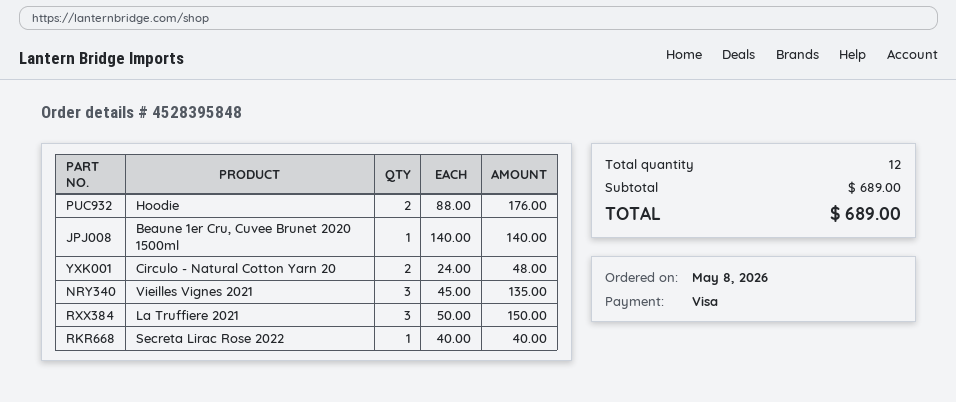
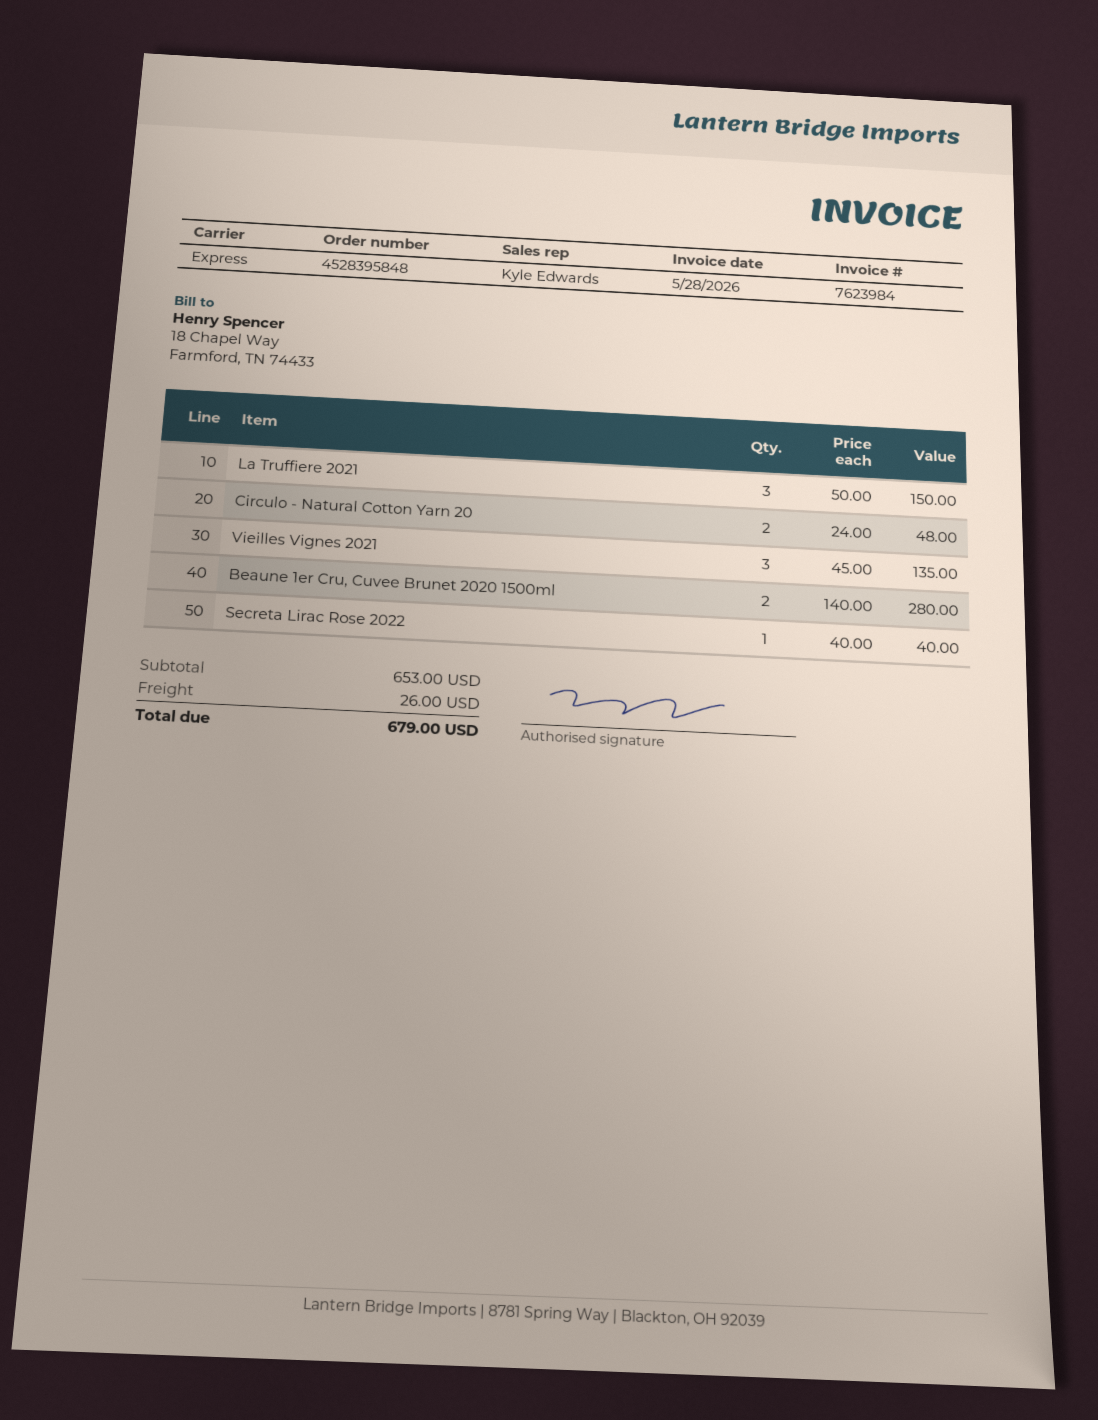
Hoodie: 2 x 88.00 = 176.00 -> none
Beaune 1er Cru, Cuvee Brunet 2020 1500ml: 1 x 140.00 = 140.00 -> 2 x 140.00 = 280.00
subtotal: 689.00 -> 653.00
shipping: none -> 26.00
total: 689.00 -> 679.00

